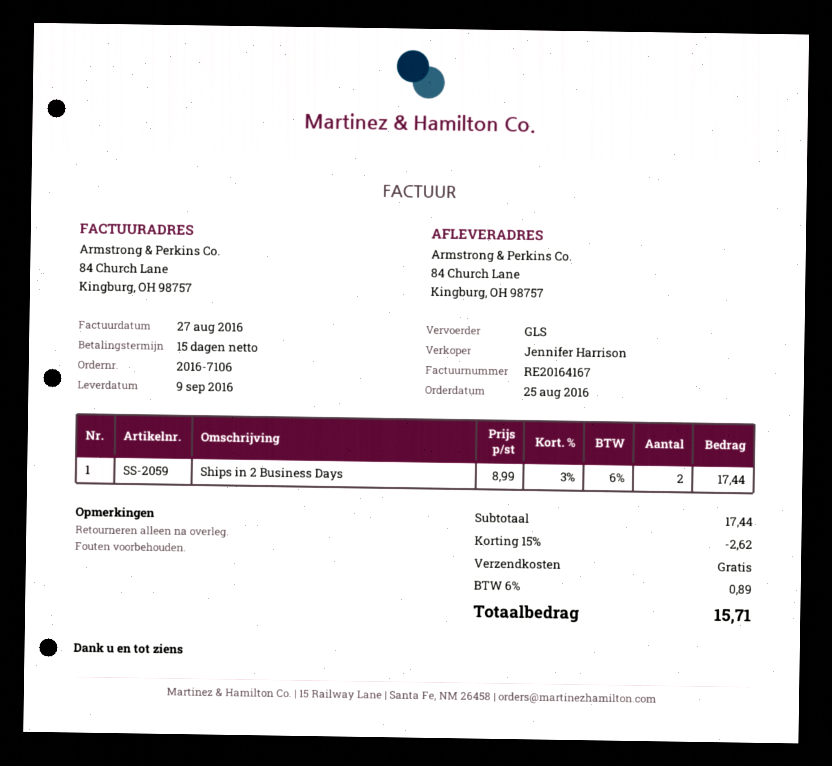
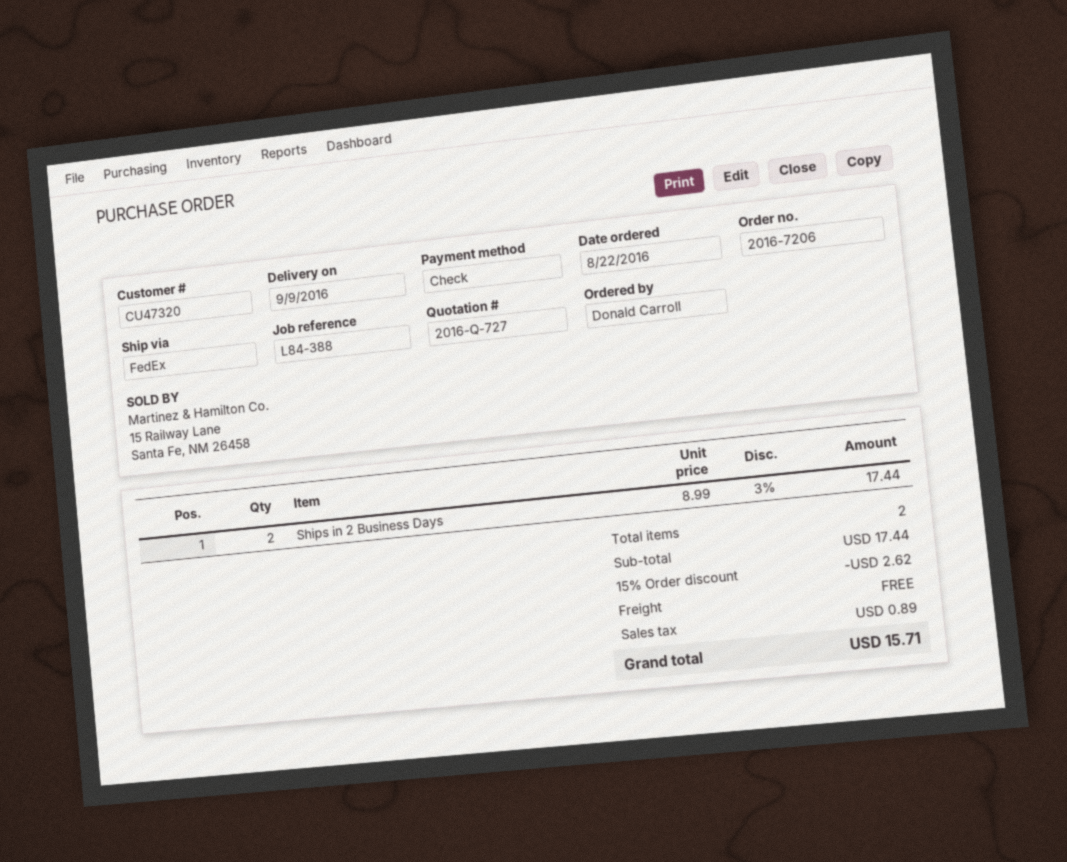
order number: 2016-7106 -> 2016-7206
order date: 2016-08-25 -> 2016-08-22
shipping method: GLS -> FedEx

